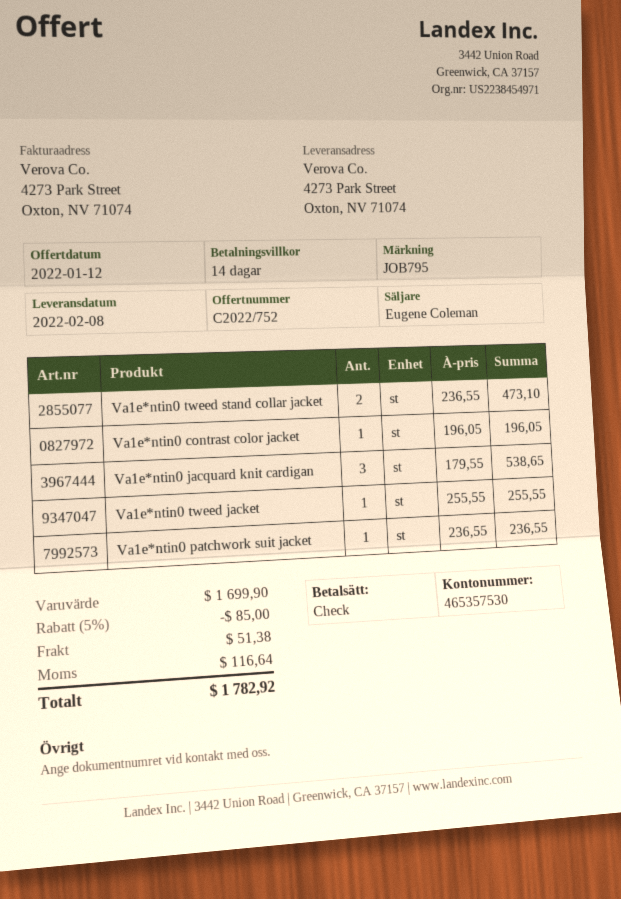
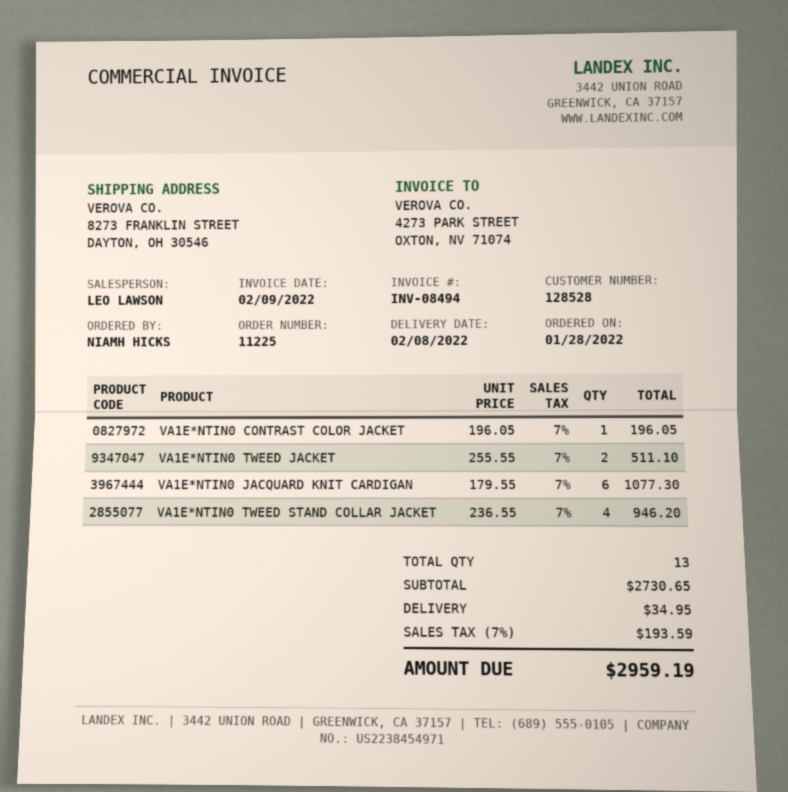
sales rep: Eugene Coleman -> LEO LAWSON
ship to: 4273 Park Street, Oxton, NV 71074 -> 8273 FRANKLIN STREET, DAYTON, OH 30546
Va1e*ntin0 tweed stand collar jacket: 2 x 236.55 = 473.10 -> 4 x 236.55 = 946.20
Va1e*ntin0 jacquard knit cardigan: 3 x 179.55 = 538.65 -> 6 x 179.55 = 1077.30
Va1e*ntin0 tweed jacket: 1 x 255.55 = 255.55 -> 2 x 255.55 = 511.10
Va1e*ntin0 patchwork suit jacket: 1 x 236.55 = 236.55 -> none
subtotal: 1699.90 -> 2730.65
discount: 5% = 85.00 -> none
shipping: 51.38 -> 34.95
tax: 116.64 -> 193.59
total: 1782.92 -> 2959.19

